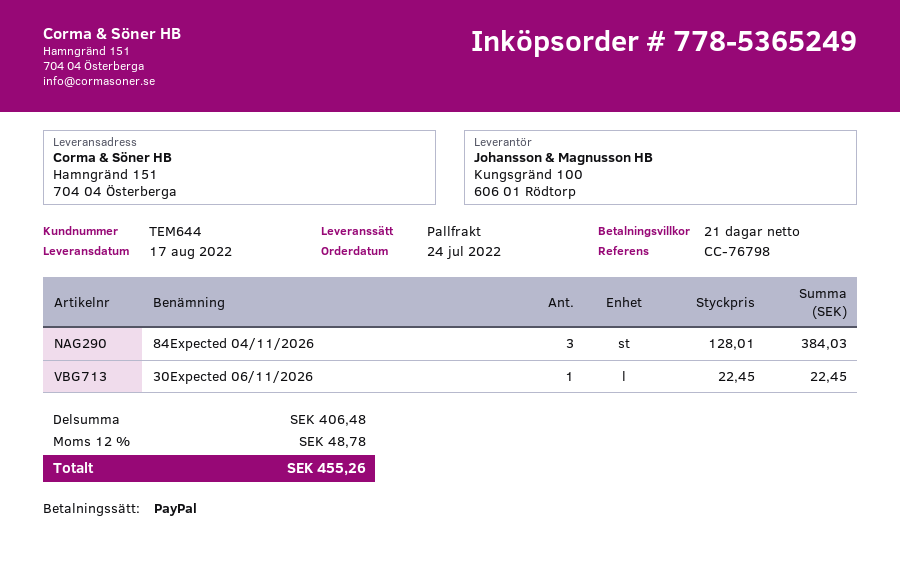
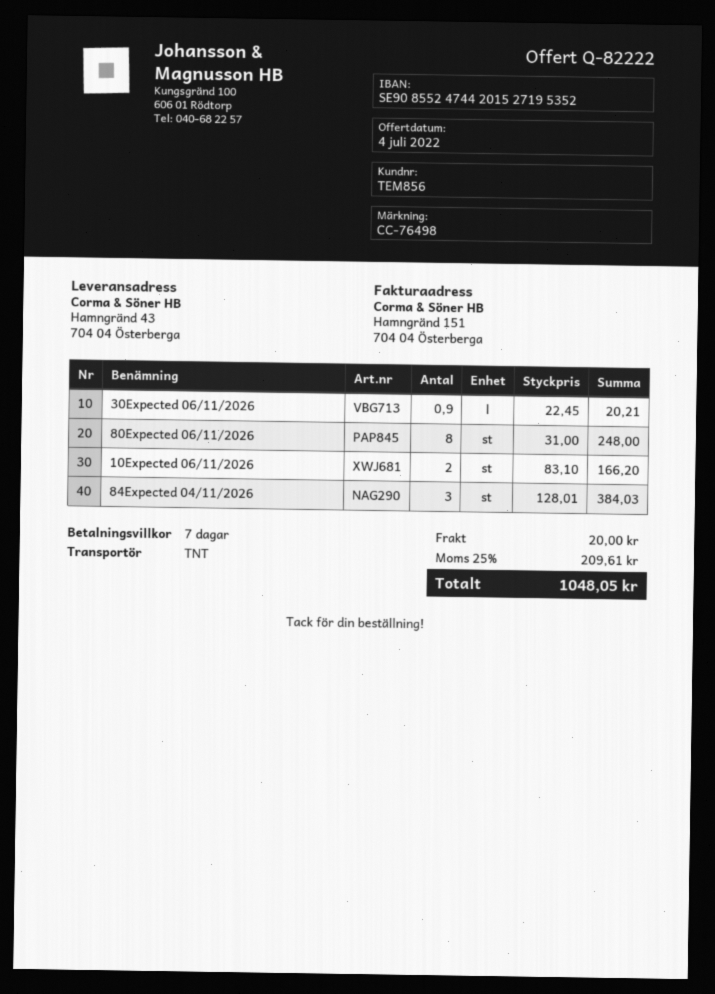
payment terms: 21 days -> 7 days
customer number: TEM644 -> TEM856
reference: CC-76798 -> CC-76498
shipping method: pallet freight -> TNT
ship to: Hamngränd 151, 704 04 Österberga -> Hamngränd 43, 704 04 Österberga
30Expected 06/11/2026: 1 x 22.45 = 22.45 -> 0.9 x 22.45 = 20.21
80Expected 06/11/2026: none -> 8 x 31.00 = 248.00
10Expected 06/11/2026: none -> 2 x 83.10 = 166.20
shipping: none -> 20.00
tax: 12% = 48.78 -> 25% = 209.61
total: 455.26 -> 1048.05

